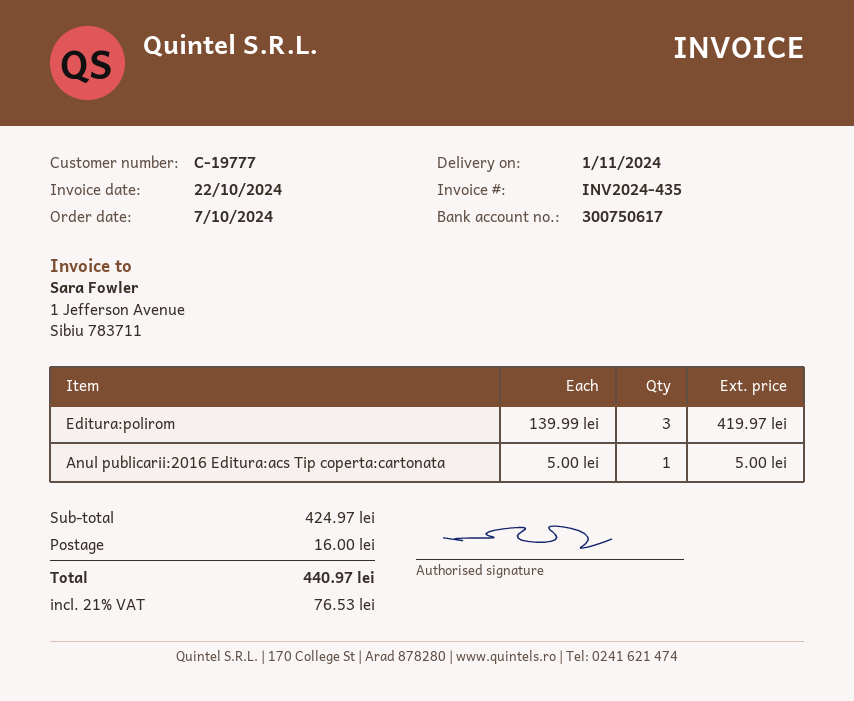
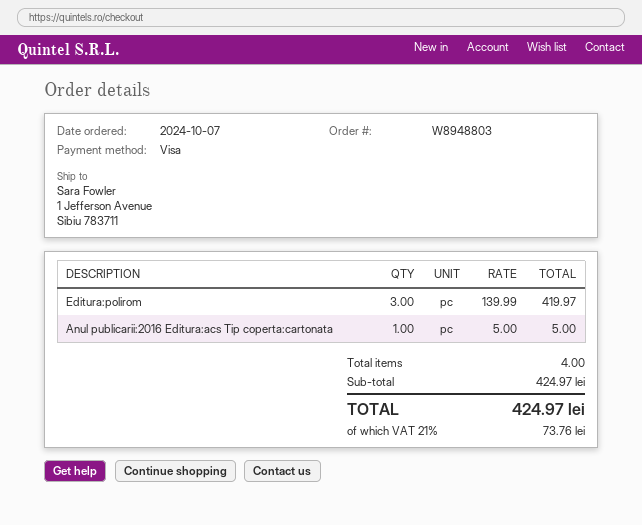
shipping: 16.00 -> none
tax: 21% = 76.53 -> 21% = 73.76
total: 440.97 -> 424.97

